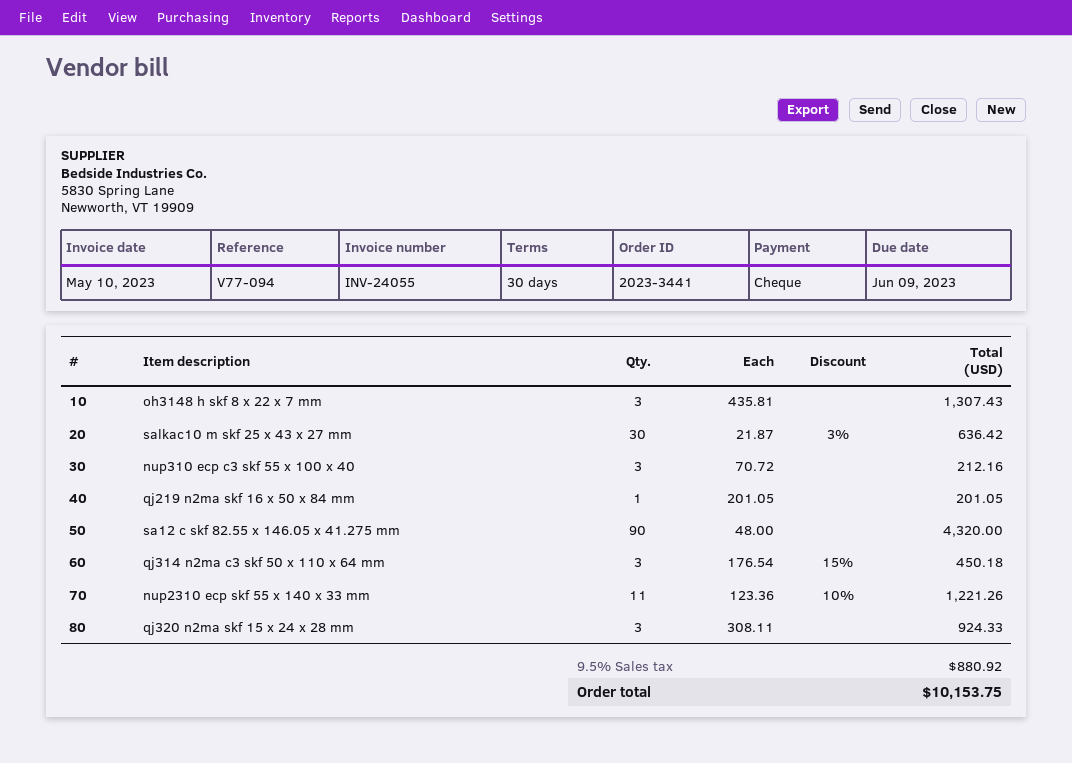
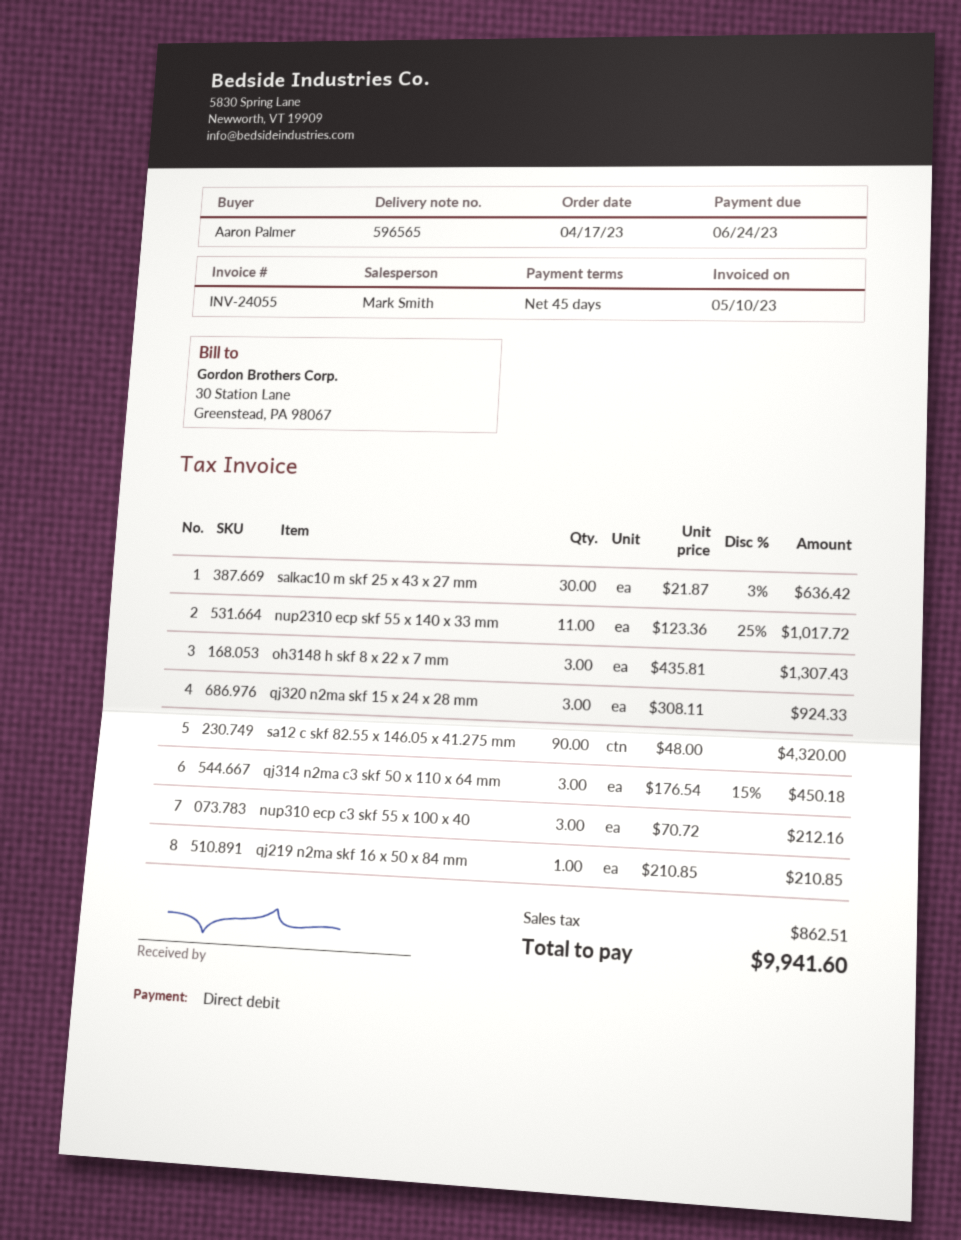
payment terms: 30 days -> 45 days
due date: 2023-06-09 -> 2023-06-24
payment method: cheque -> direct debit
qj219 n2ma skf 16 x 50 x 84 mm: 1 x 201.05 = 201.05 -> 1 x 210.85 = 210.85
nup2310 ecp skf 55 x 140 x 33 mm: 11 x 123.36 - 10% = 1221.26 -> 11 x 123.36 - 25% = 1017.72
tax: 880.92 -> 862.51
total: 10153.75 -> 9941.60

